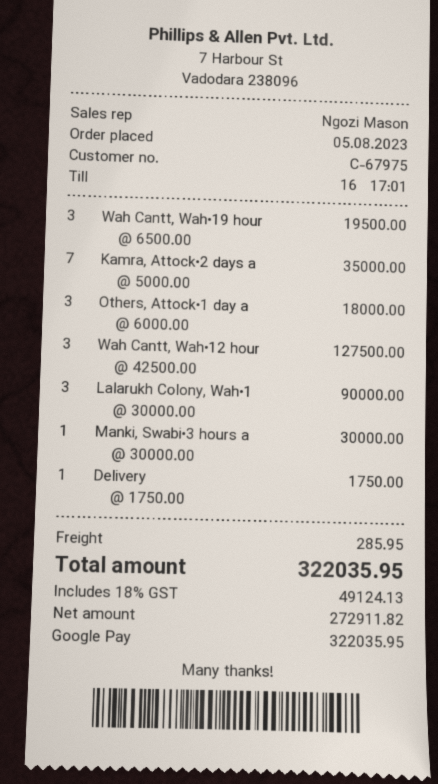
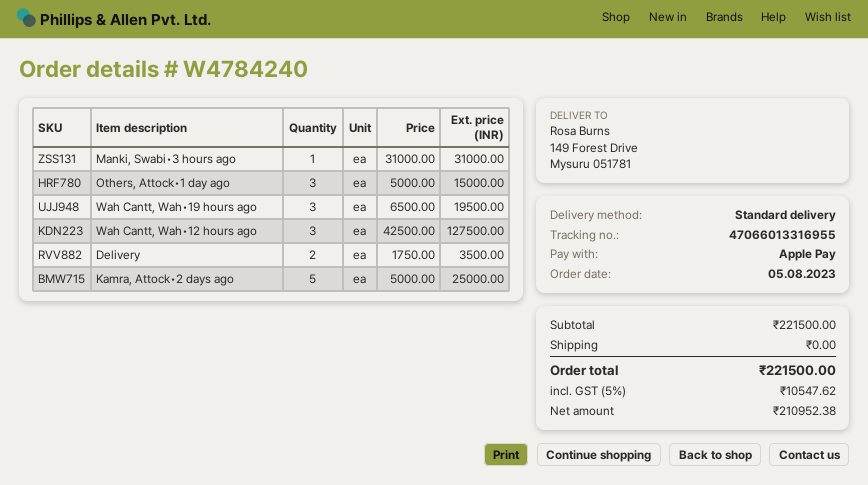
payment method: Google Pay -> Apple Pay
Kamra, Attock•2 days a: 7 x 5000.00 = 35000.00 -> 5 x 5000.00 = 25000.00
Others, Attock•1 day a: 3 x 6000.00 = 18000.00 -> 3 x 5000.00 = 15000.00
Lalarukh Colony, Wah•1: 3 x 30000.00 = 90000.00 -> none
Manki, Swabi•3 hours a: 1 x 30000.00 = 30000.00 -> 1 x 31000.00 = 31000.00
Delivery: 1 x 1750.00 = 1750.00 -> 2 x 1750.00 = 3500.00
shipping: 285.95 -> 0.00
net: 272911.82 -> 210952.38
tax: 18% = 49124.13 -> 5% = 10547.62
total: 322035.95 -> 221500.00

